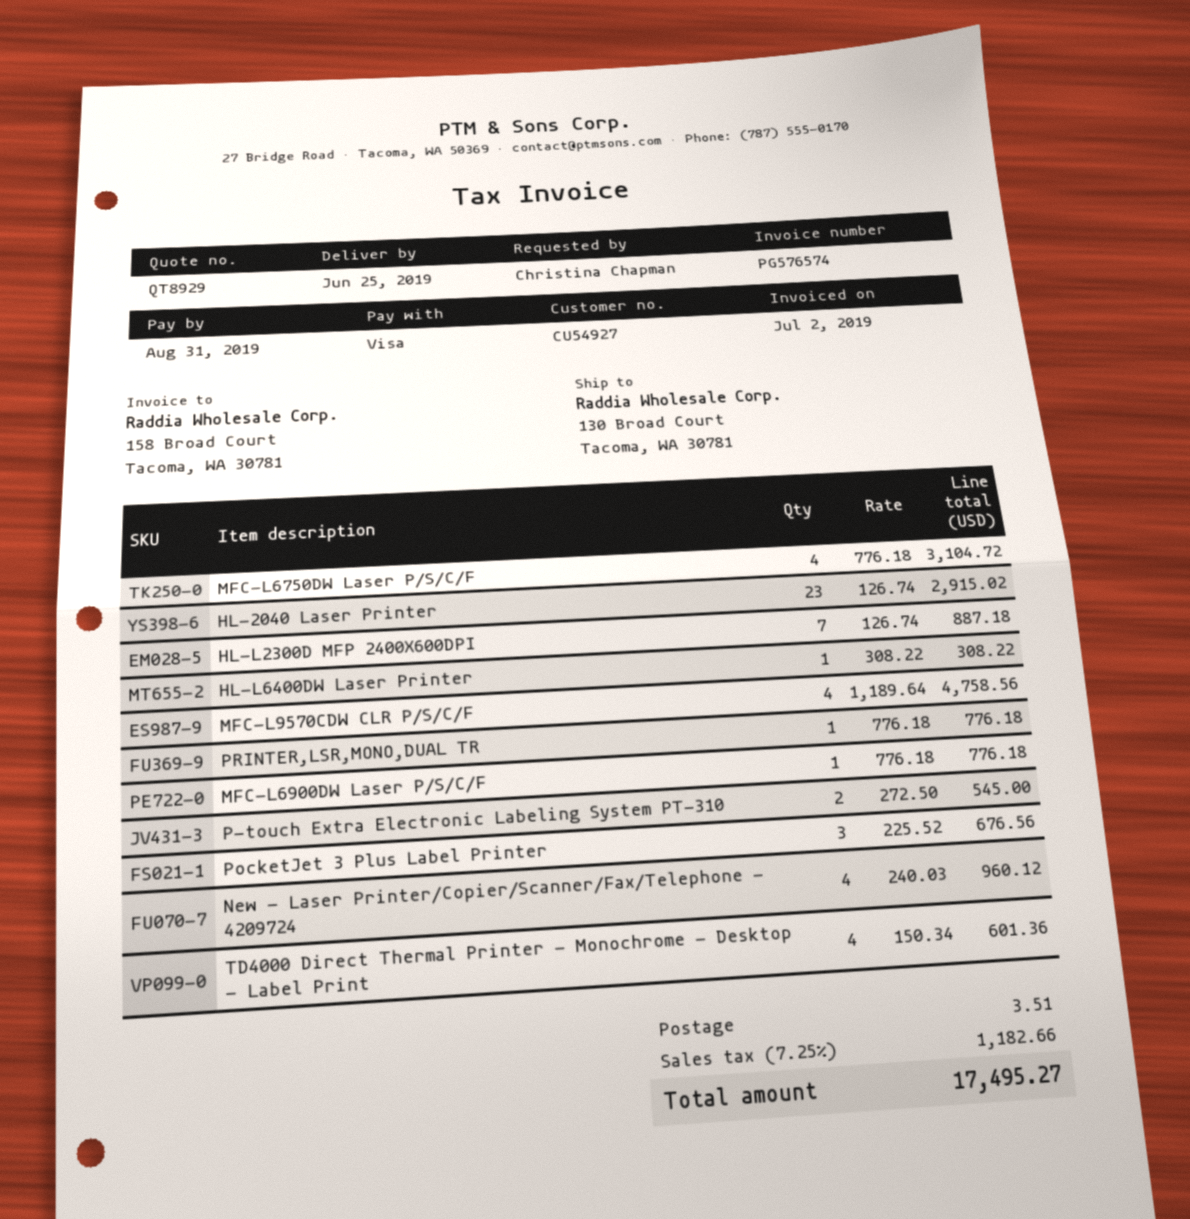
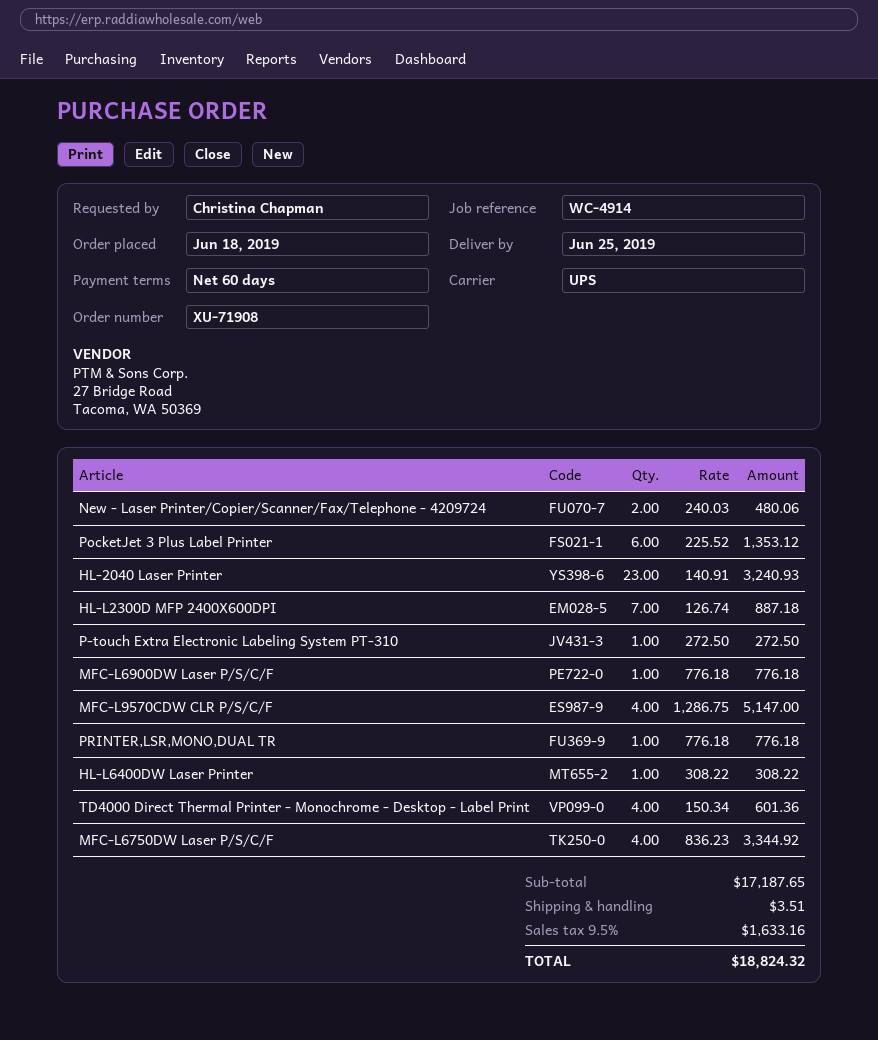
MFC-L6750DW Laser P/S/C/F: 4 x 776.18 = 3104.72 -> 4 x 836.23 = 3344.92
HL-2040 Laser Printer: 23 x 126.74 = 2915.02 -> 23 x 140.91 = 3240.93
MFC-L9570CDW CLR P/S/C/F: 4 x 1189.64 = 4758.56 -> 4 x 1286.75 = 5147.00
P-touch Extra Electronic Labeling System PT-310: 2 x 272.50 = 545.00 -> 1 x 272.50 = 272.50
PocketJet 3 Plus Label Printer: 3 x 225.52 = 676.56 -> 6 x 225.52 = 1353.12
New - Laser Printer/Copier/Scanner/Fax/Telephone - 4209724: 4 x 240.03 = 960.12 -> 2 x 240.03 = 480.06
tax: 7.25% = 1182.66 -> 9.5% = 1633.16
total: 17495.27 -> 18824.32

